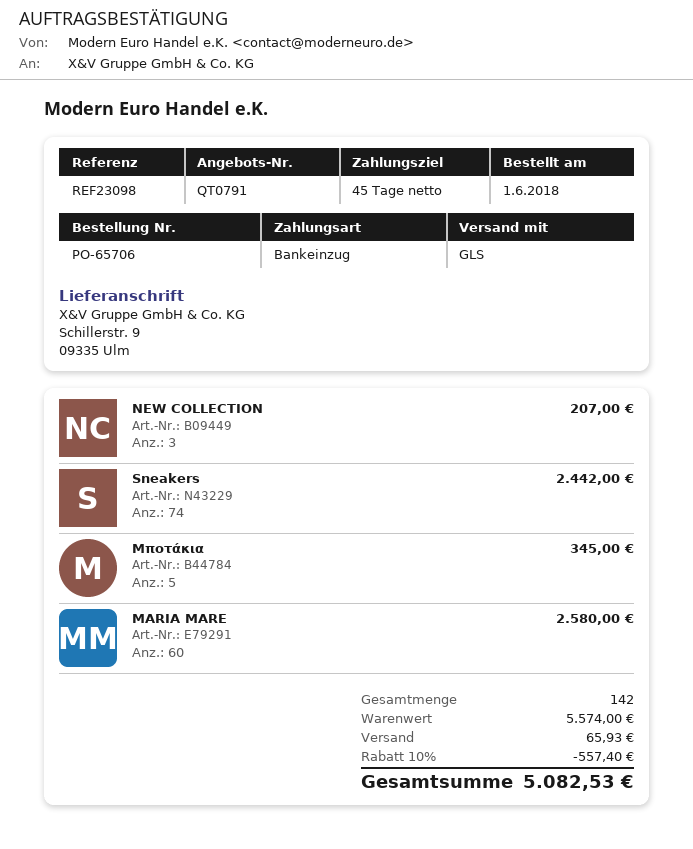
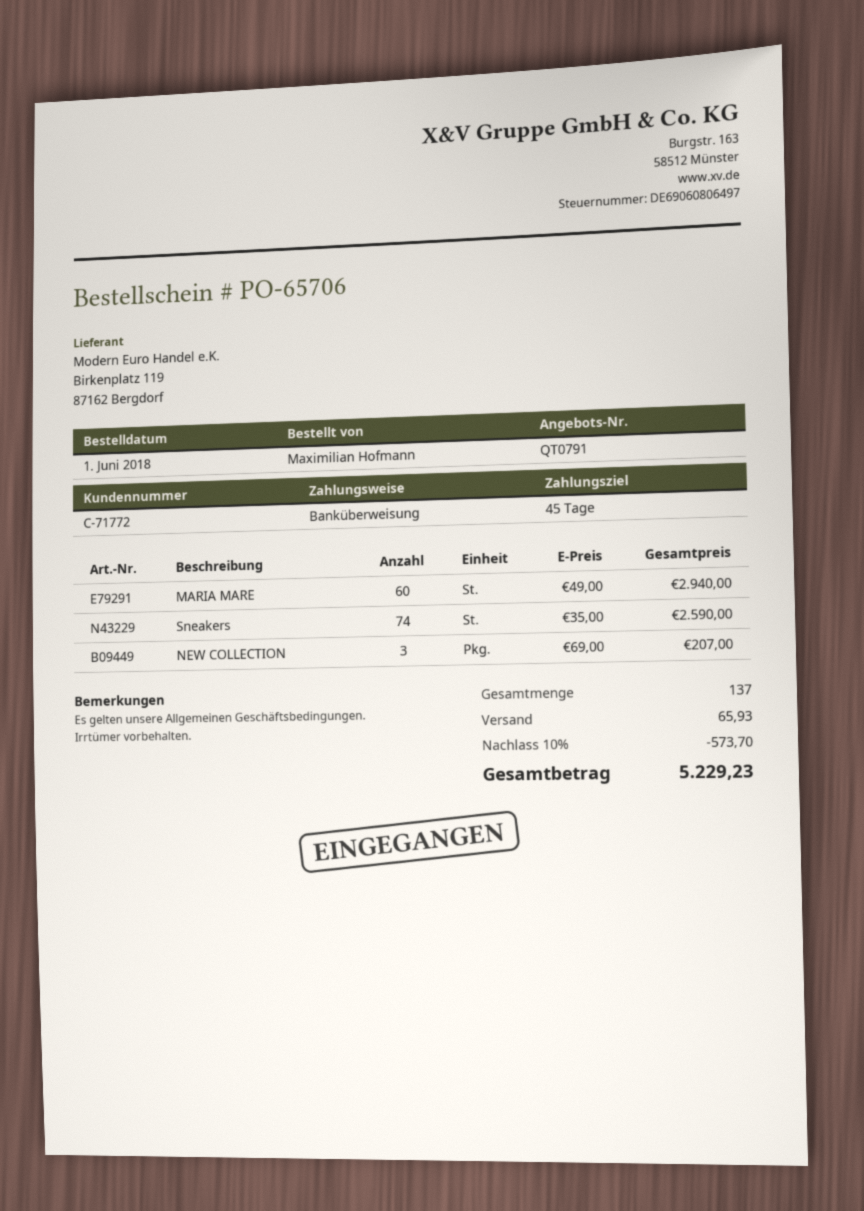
payment method: direct debit -> bank transfer
Sneakers: 74 for 2442.00 -> 74 for 2590.00
Μποτάκια: 5 for 345.00 -> none
MARIA MARE: 60 for 2580.00 -> 60 for 2940.00
total quantity: 142 -> 137
discount: 10% = 557.40 -> 10% = 573.70
total: 5082.53 -> 5229.23

